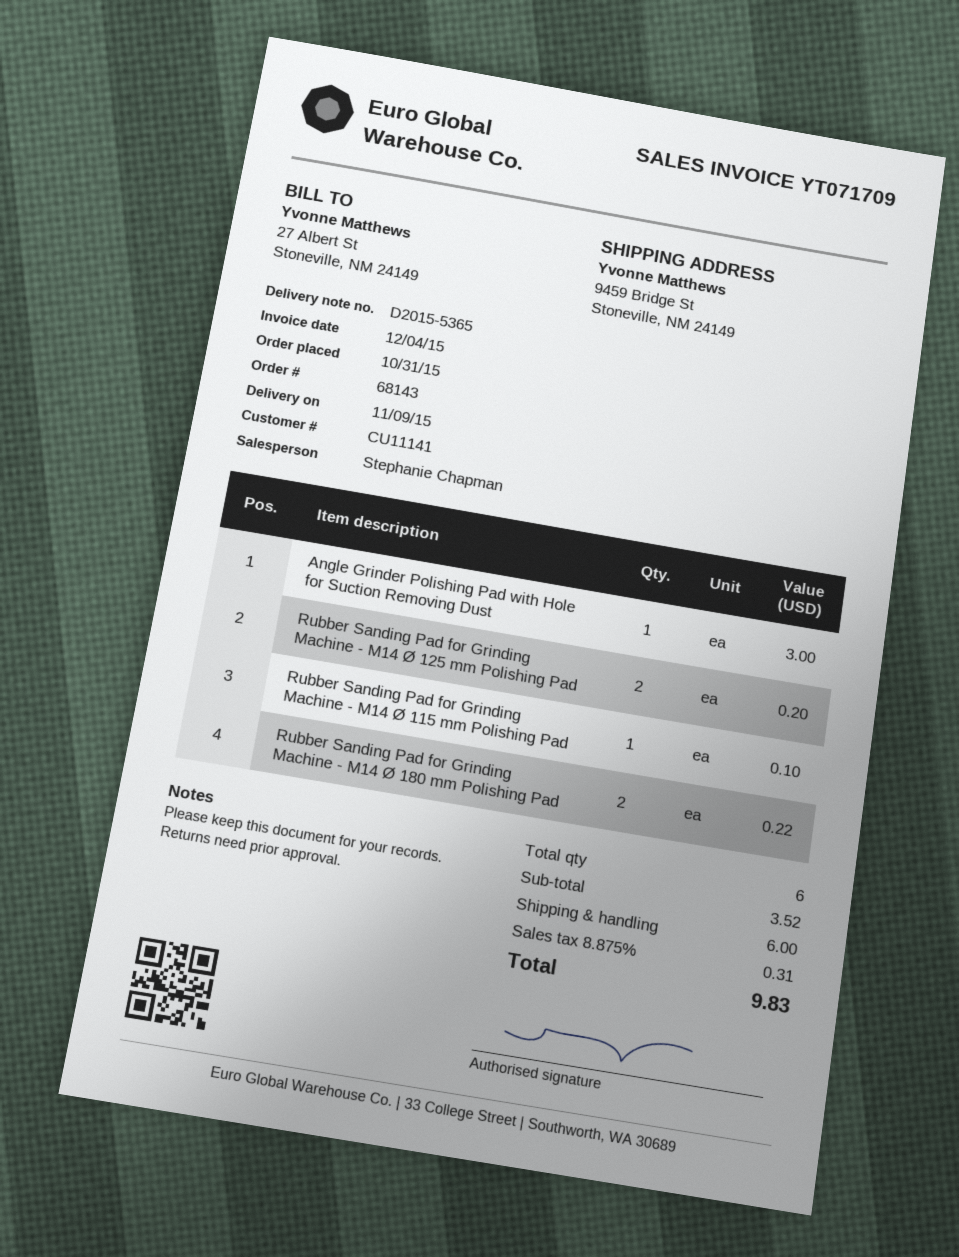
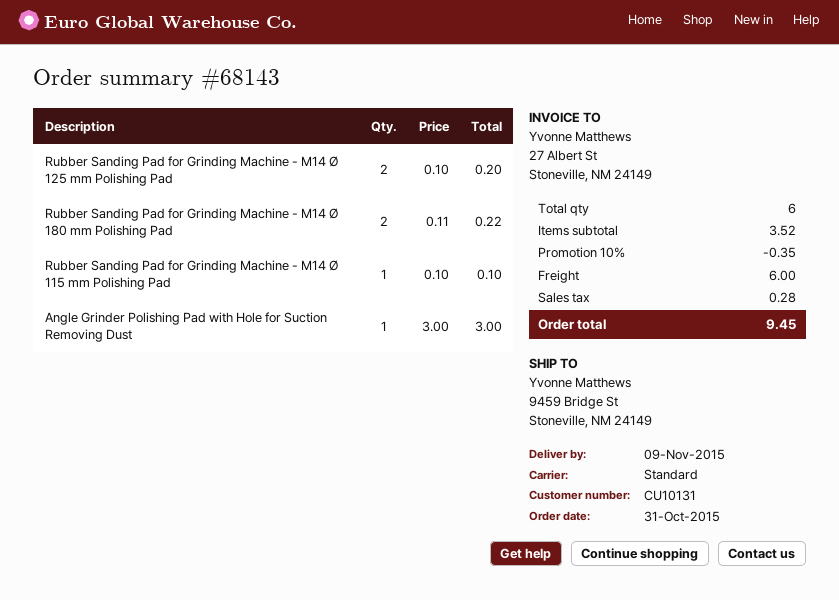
customer number: CU11141 -> CU10131
discount: none -> 10% = 0.35
tax: 0.31 -> 0.28
total: 9.83 -> 9.45

